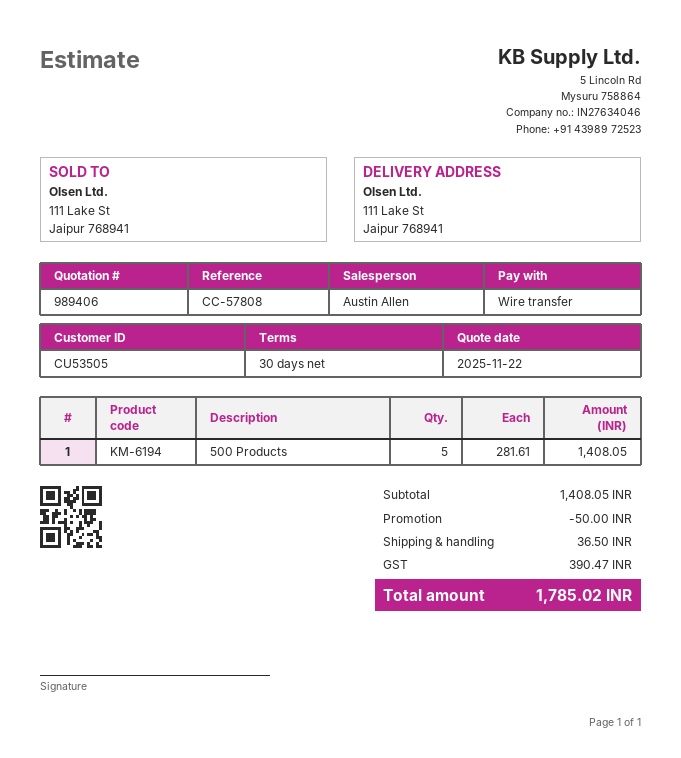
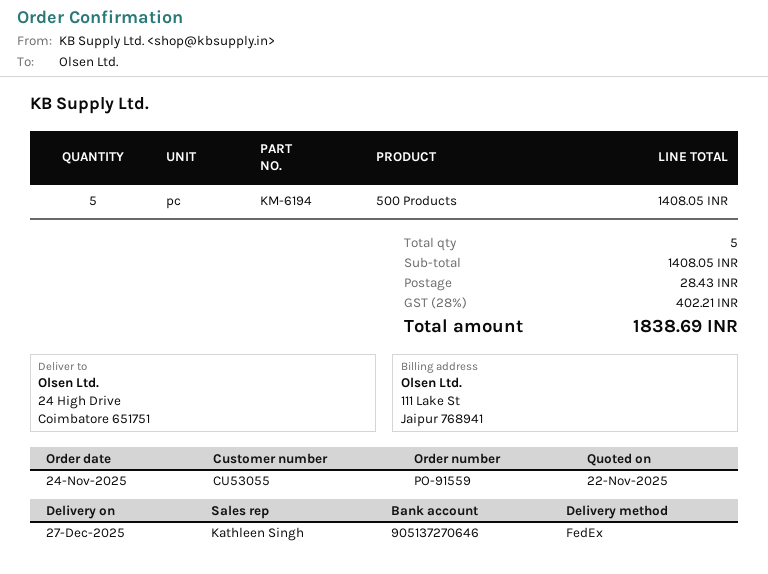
customer number: CU53505 -> CU53055
sales rep: Austin Allen -> Kathleen Singh
ship to: 111 Lake St, Jaipur 768941 -> 24 High Drive, Coimbatore 651751
discount: 50.00 -> none
shipping: 36.50 -> 28.43
tax: 390.47 -> 402.21
total: 1785.02 -> 1838.69

